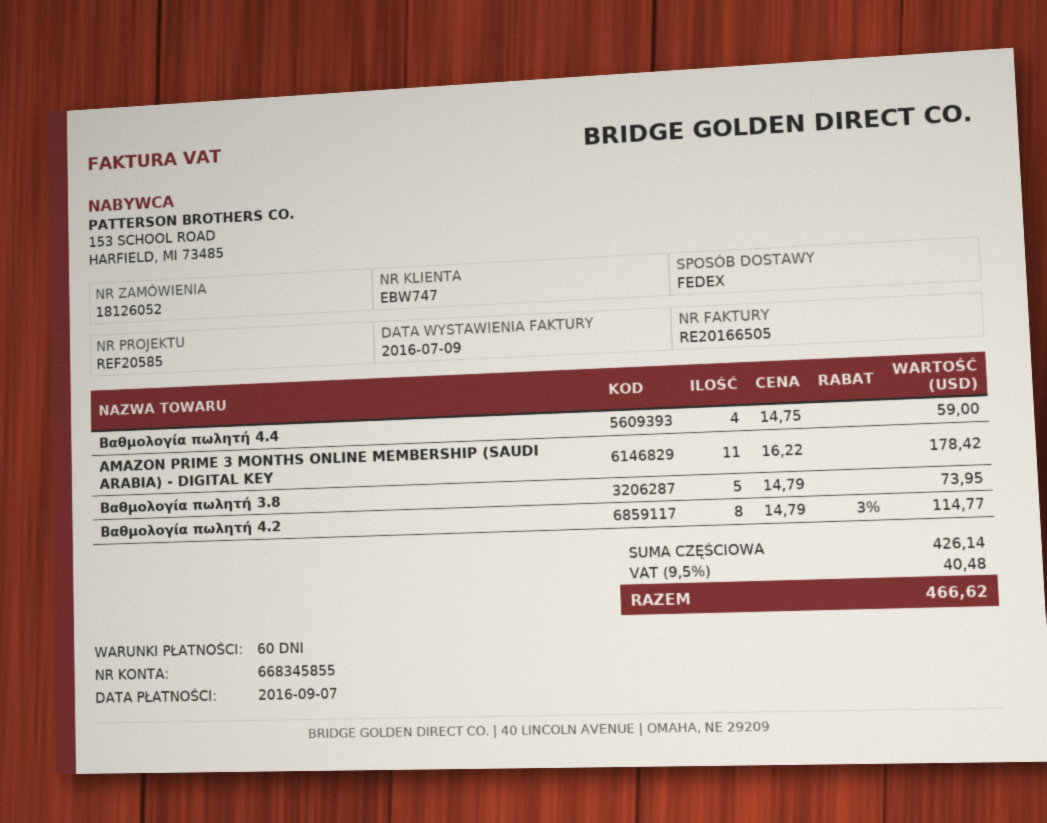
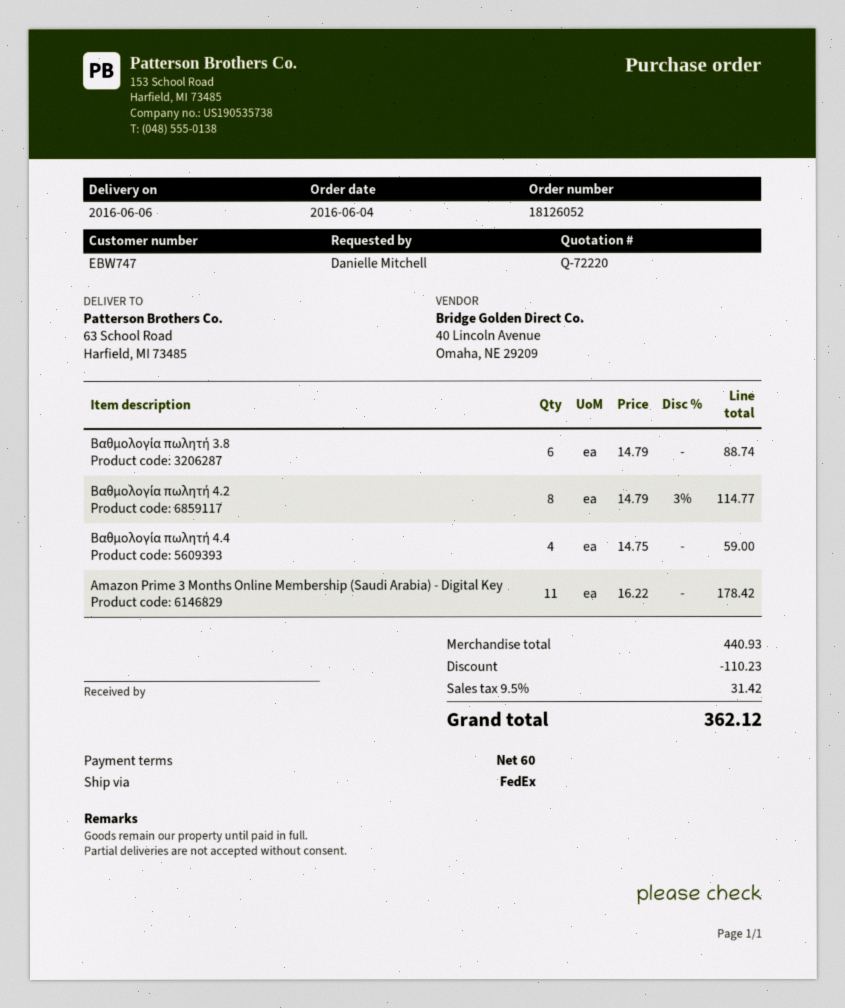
Βαθμολογία πωλητή 3.8: 5 x 14.79 = 73.95 -> 6 x 14.79 = 88.74
subtotal: 426.14 -> 440.93
discount: none -> 110.23
tax: 9.5% = 40.48 -> 9.5% = 31.42
total: 466.62 -> 362.12

